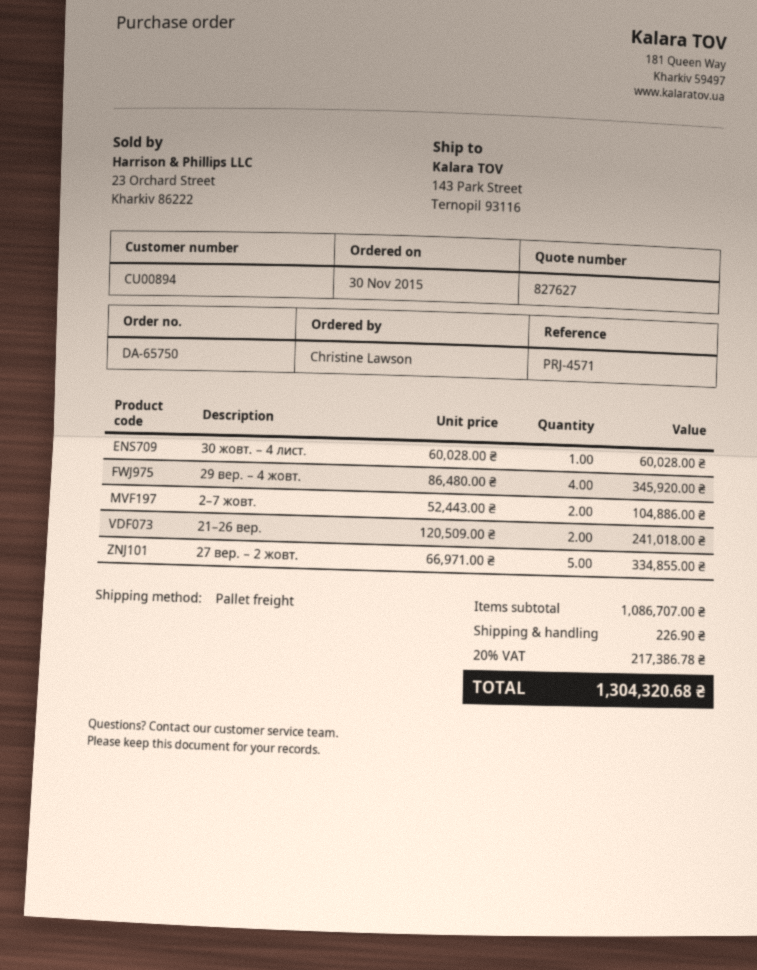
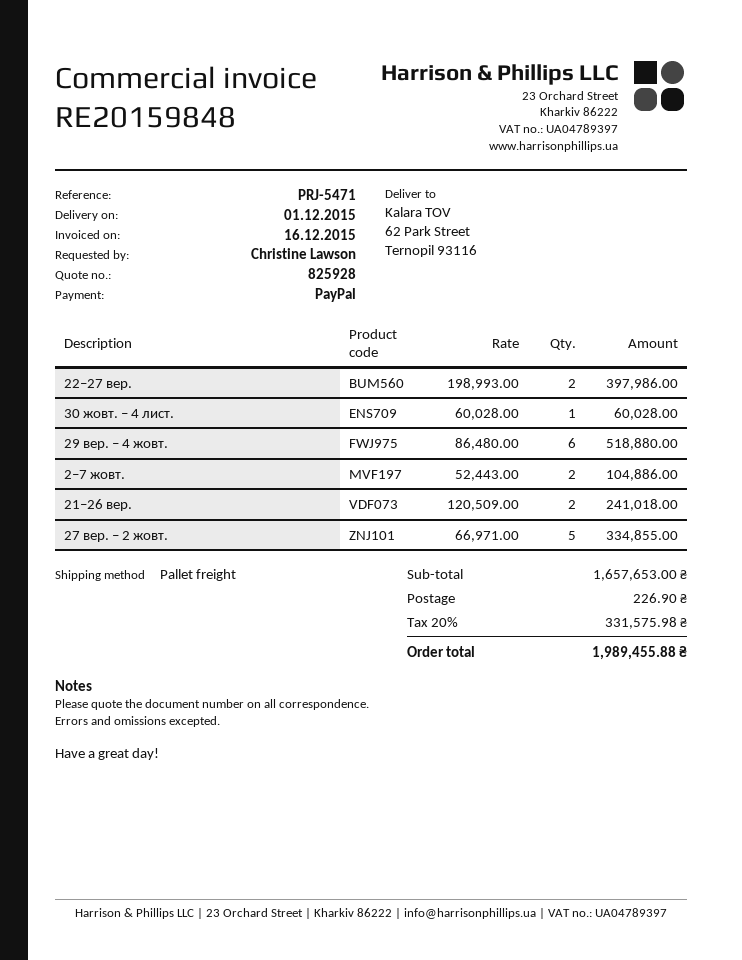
quote number: 827627 -> 825928
reference: PRJ-4571 -> PRJ-5471
ship to: 143 Park Street, Ternopil 93116 -> 62 Park Street, Ternopil 93116
29 вер. – 4 жовт.: 4 x 86480.00 = 345920.00 -> 6 x 86480.00 = 518880.00
22–27 вер.: none -> 2 x 198993.00 = 397986.00
subtotal: 1086707.00 -> 1657653.00
tax: 20% = 217386.78 -> 20% = 331575.98
total: 1304320.68 -> 1989455.88

